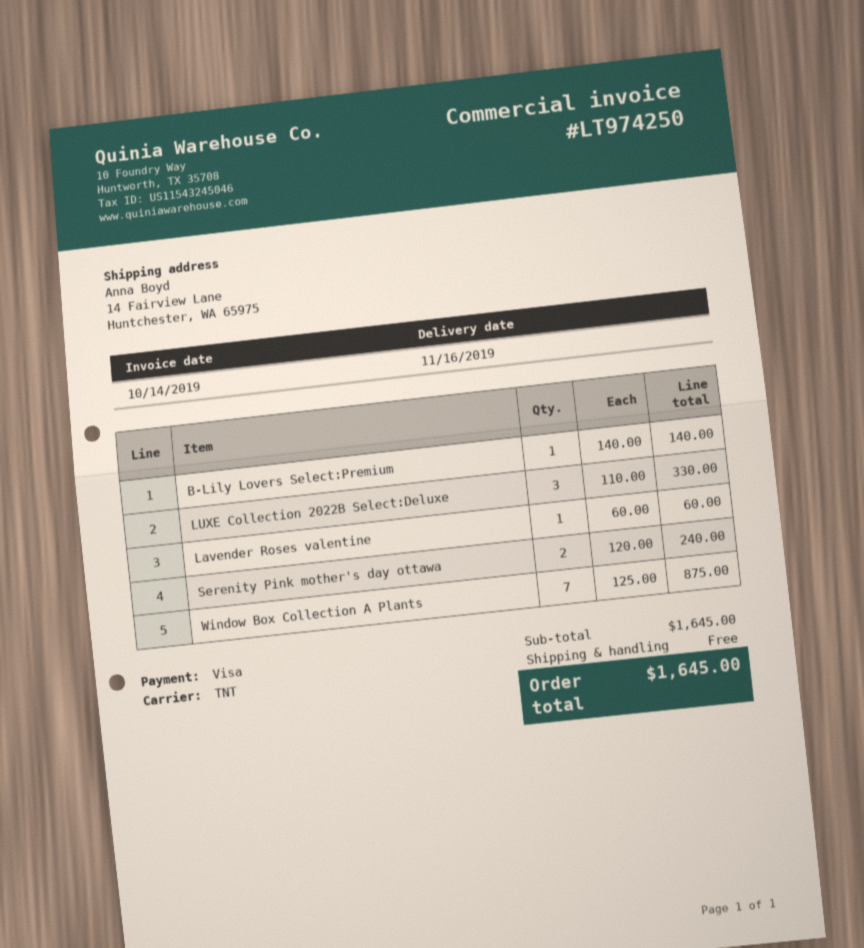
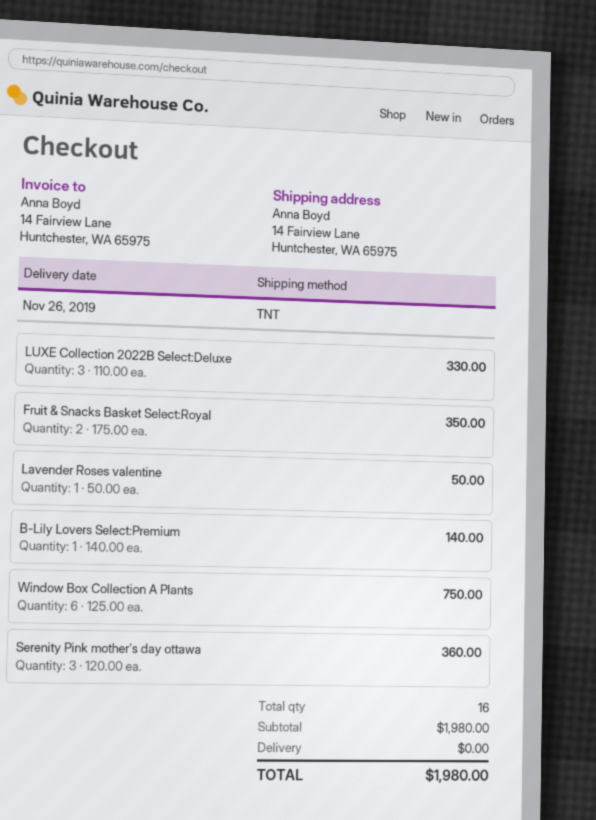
delivery date: 2019-11-16 -> 2019-11-26
Lavender Roses valentine: 1 x 60.00 = 60.00 -> 1 x 50.00 = 50.00
Serenity Pink mother's day ottawa: 2 x 120.00 = 240.00 -> 3 x 120.00 = 360.00
Window Box Collection A Plants: 7 x 125.00 = 875.00 -> 6 x 125.00 = 750.00
Fruit & Snacks Basket Select:Royal: none -> 2 x 175.00 = 350.00
subtotal: 1645.00 -> 1980.00
total: 1645.00 -> 1980.00

